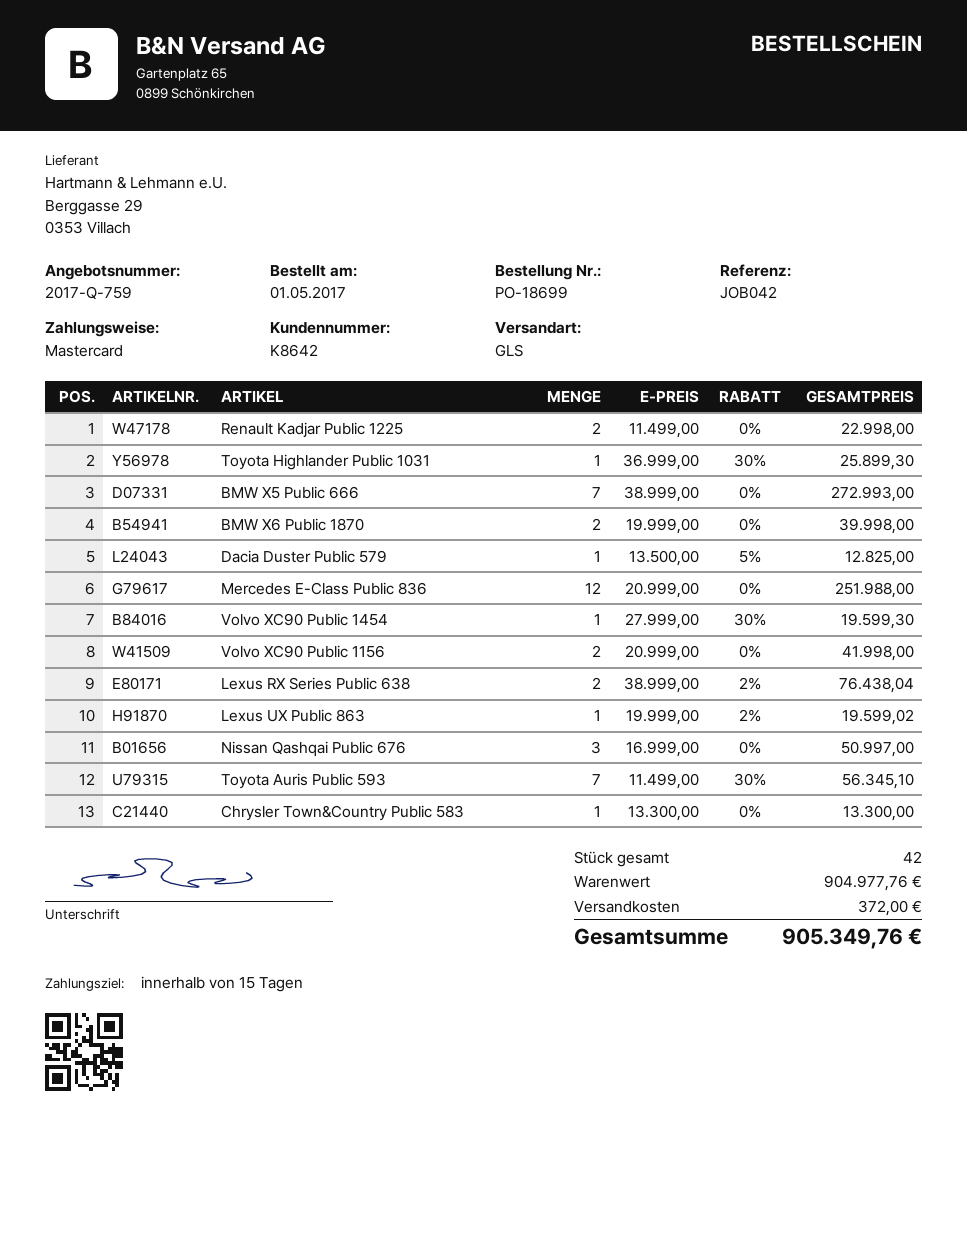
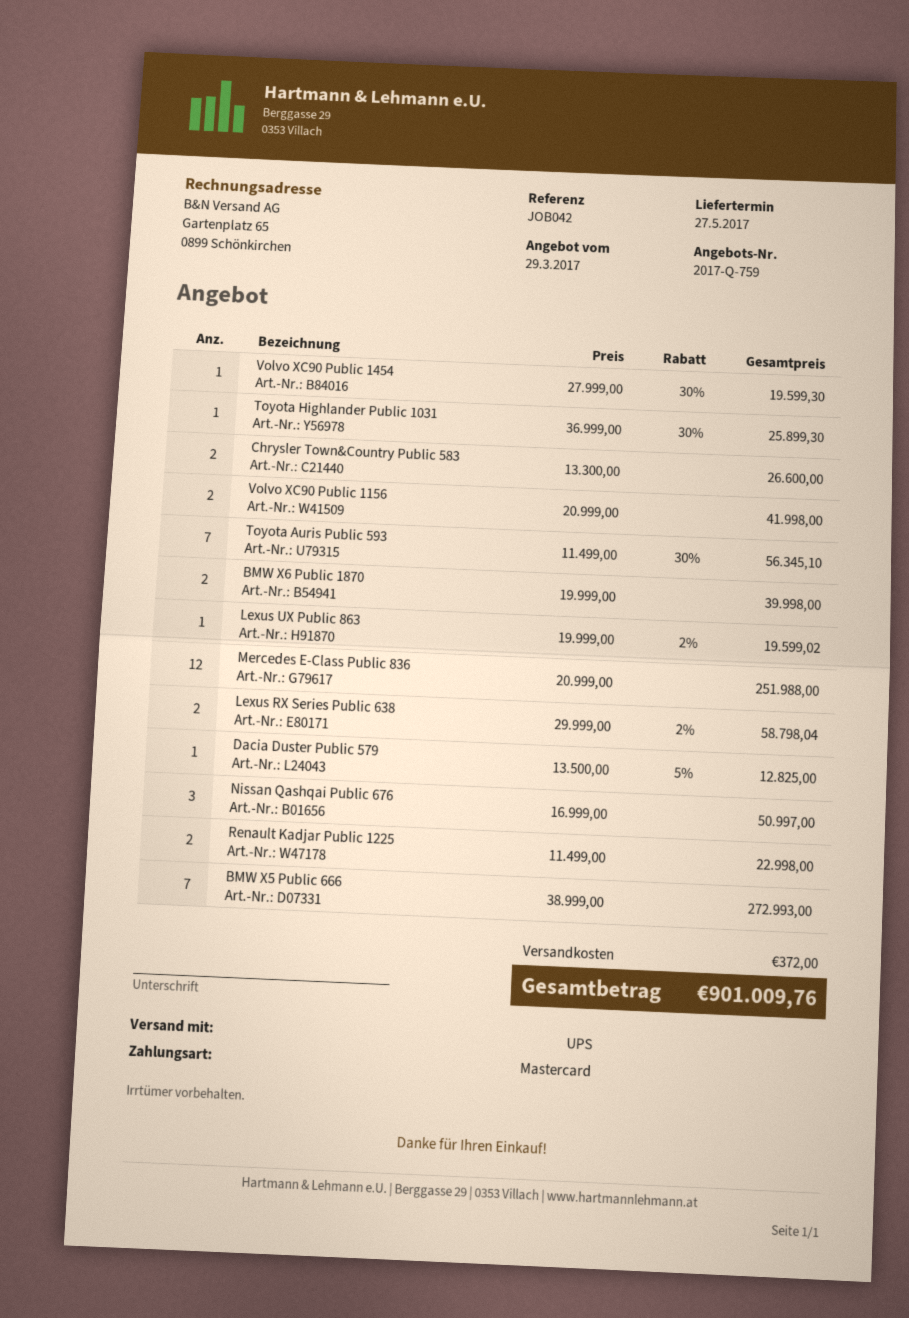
shipping method: GLS -> UPS
Lexus RX Series Public 638: 2 x 38999.00 - 2% = 76438.04 -> 2 x 29999.00 - 2% = 58798.04
Chrysler Town&Country Public 583: 1 x 13300.00 = 13300.00 -> 2 x 13300.00 = 26600.00
total: 905349.76 -> 901009.76

